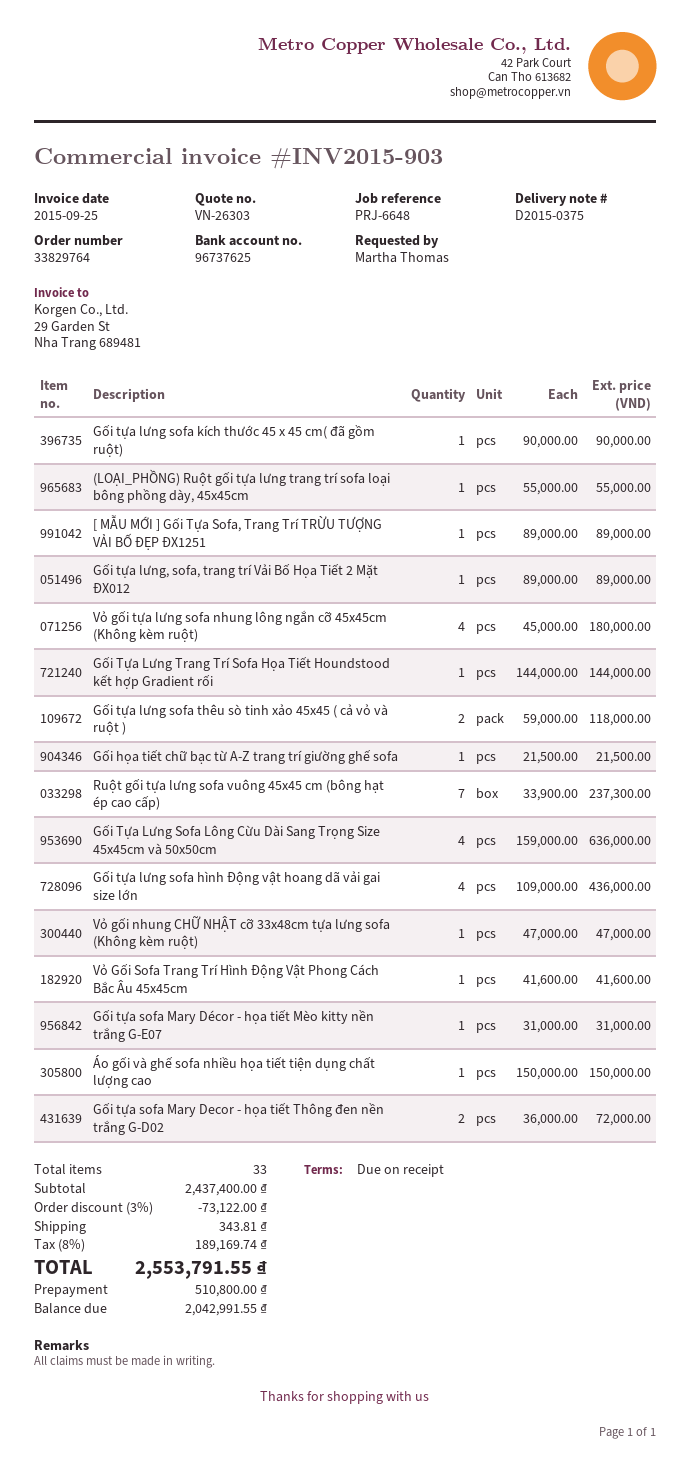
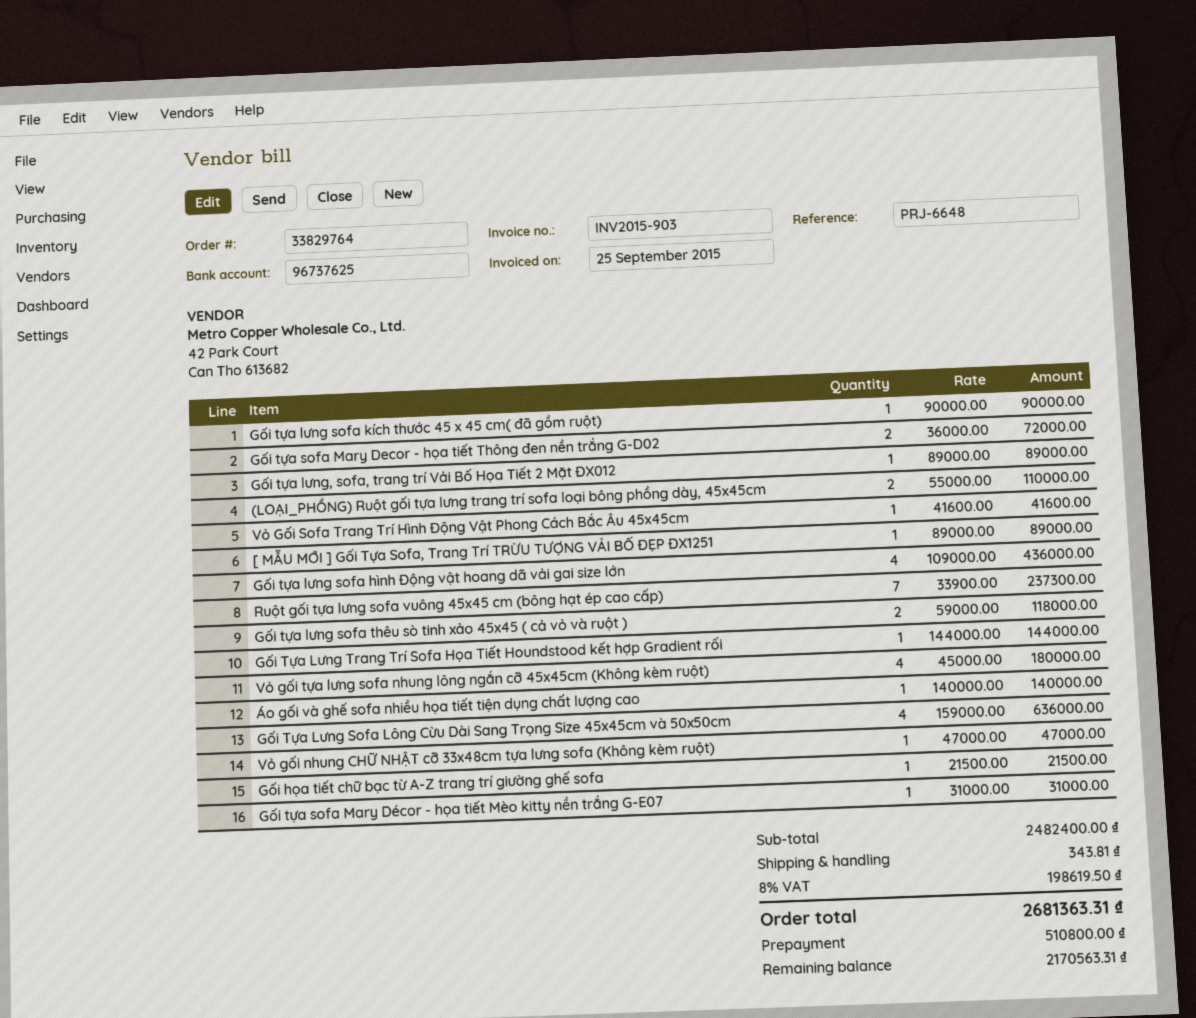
(LOẠI_PHỒNG) Ruột gối tựa lưng trang trí sofa loại bông phồng dày, 45x45cm: 1 x 55000.00 = 55000.00 -> 2 x 55000.00 = 110000.00
Áo gối và ghế sofa nhiều họa tiết tiện dụng chất lượng cao: 1 x 150000.00 = 150000.00 -> 1 x 140000.00 = 140000.00
subtotal: 2437400.00 -> 2482400.00
discount: 3% = 73122.00 -> none
tax: 8% = 189169.74 -> 8% = 198619.50
total: 2553791.55 -> 2681363.31
balance: 2042991.55 -> 2170563.31

